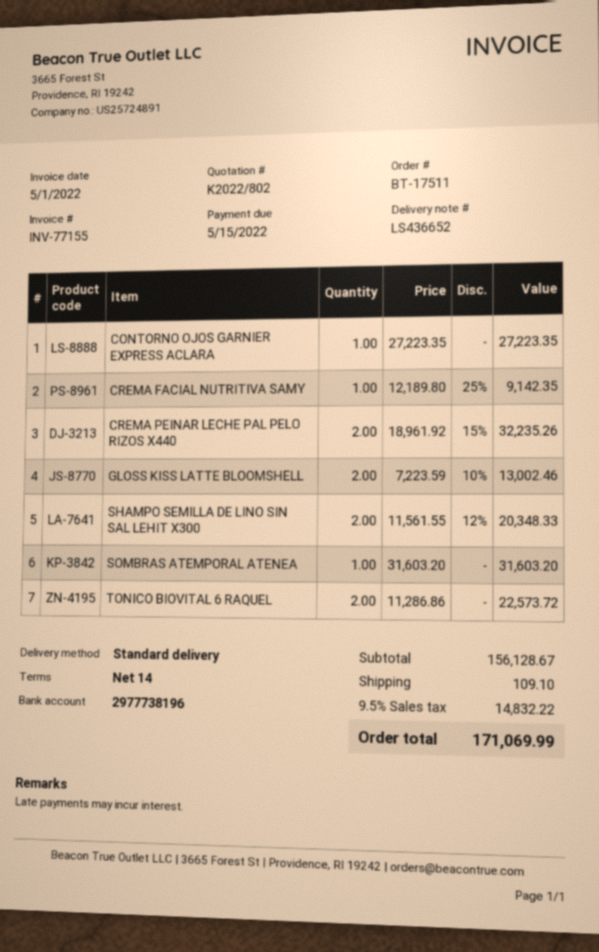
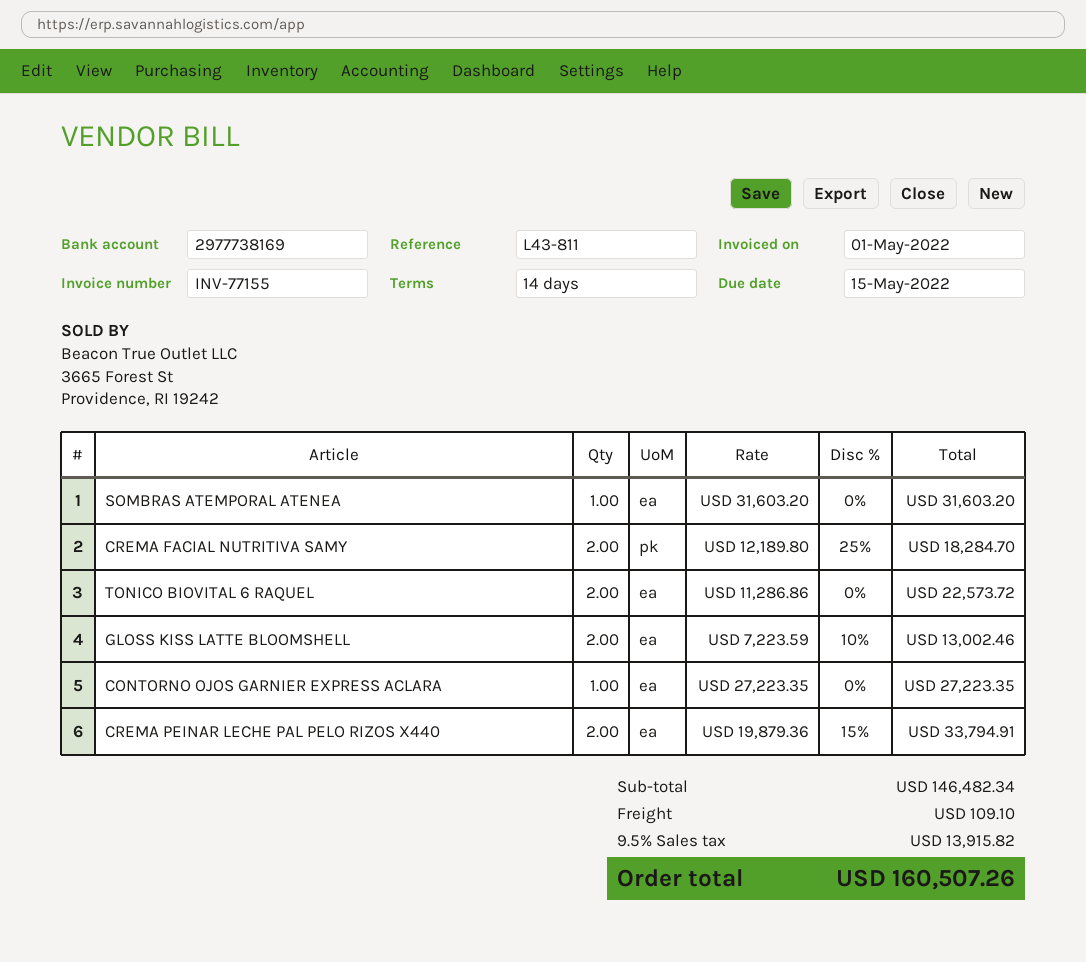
bank account: 2977738196 -> 2977738169
CREMA FACIAL NUTRITIVA SAMY: 1 x 12189.80 - 25% = 9142.35 -> 2 x 12189.80 - 25% = 18284.70
CREMA PEINAR LECHE PAL PELO RIZOS X440: 2 x 18961.92 - 15% = 32235.26 -> 2 x 19879.36 - 15% = 33794.91
SHAMPO SEMILLA DE LINO SIN SAL LEHIT X300: 2 x 11561.55 - 12% = 20348.33 -> none
subtotal: 156128.67 -> 146482.34
tax: 9.5% = 14832.22 -> 9.5% = 13915.82
total: 171069.99 -> 160507.26

